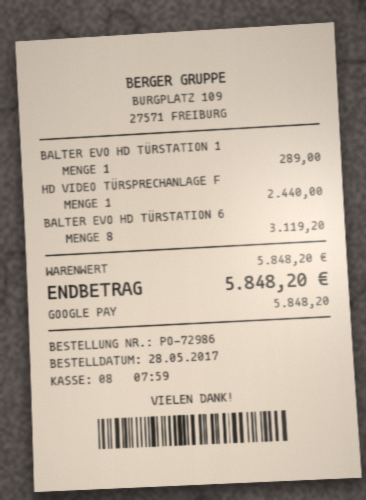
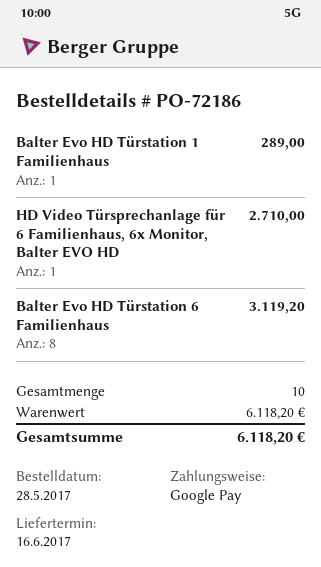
order number: PO-72986 -> PO-72186
HD VIDEO TÜRSPRECHANLAGE F: 1 for 2440.00 -> 1 for 2710.00
subtotal: 5848.20 -> 6118.20
total: 5848.20 -> 6118.20

